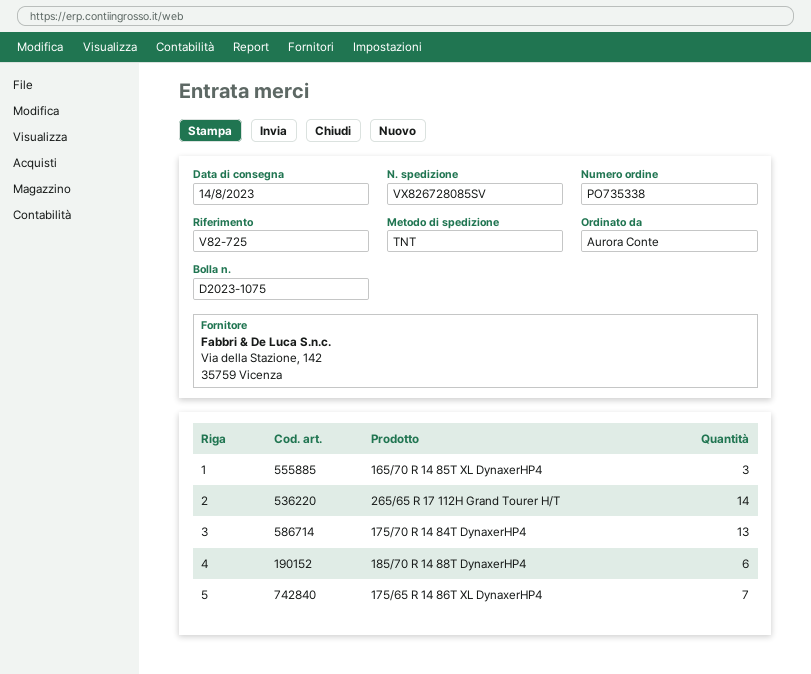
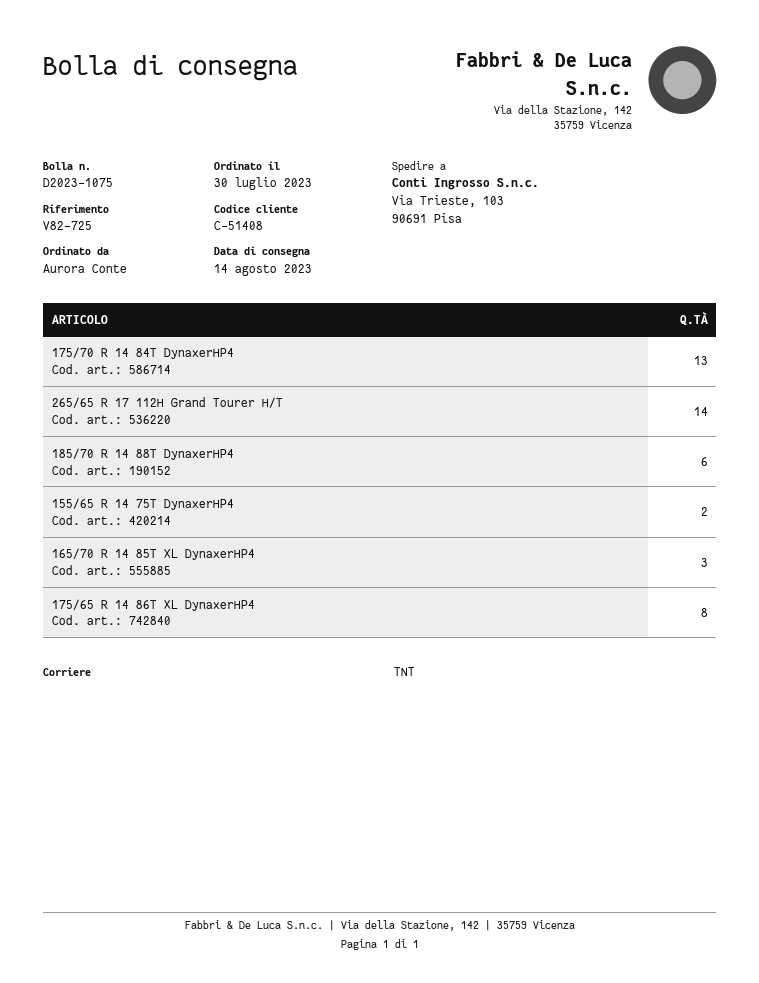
175/65 R 14 86T XL DynaxerHP4: 7 -> 8
155/65 R 14 75T DynaxerHP4: none -> 2

